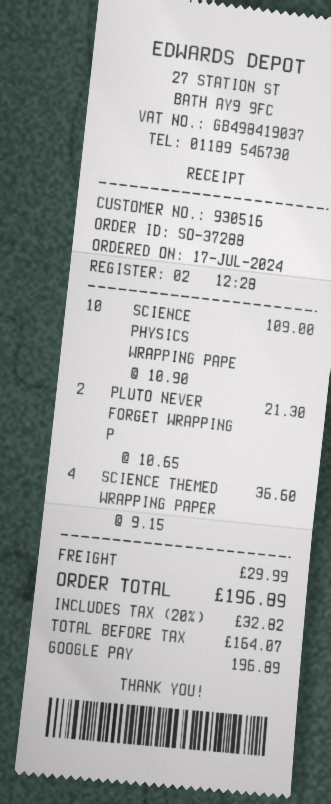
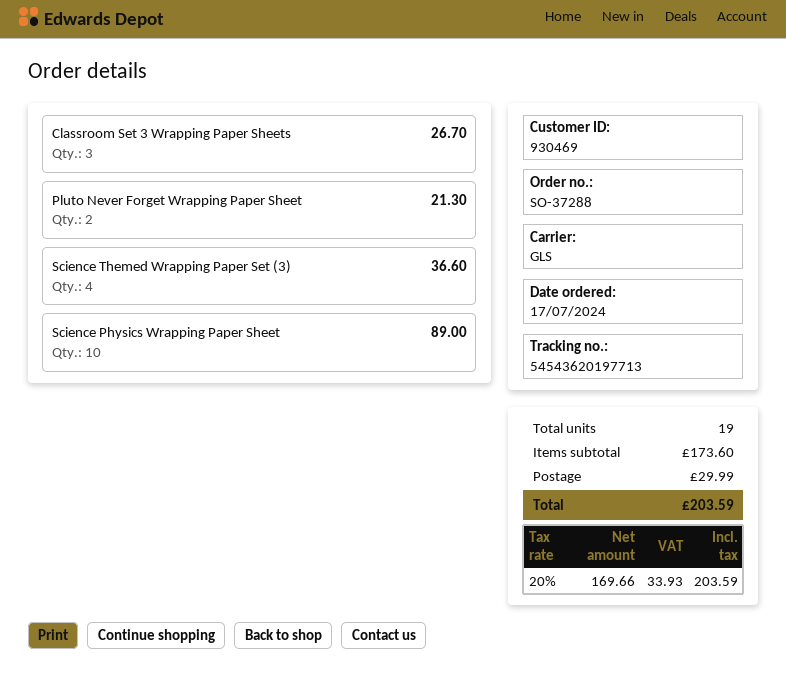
customer number: 930516 -> 930469
SCIENCE PHYSICS WRAPPING PAPE: 10 for 109.00 -> 10 for 89.00
Classroom Set 3 Wrapping Paper Sheets: none -> 3 for 26.70
net: 164.07 -> 169.66
tax: 20% = 32.82 -> 20% = 33.93
total: 196.89 -> 203.59

